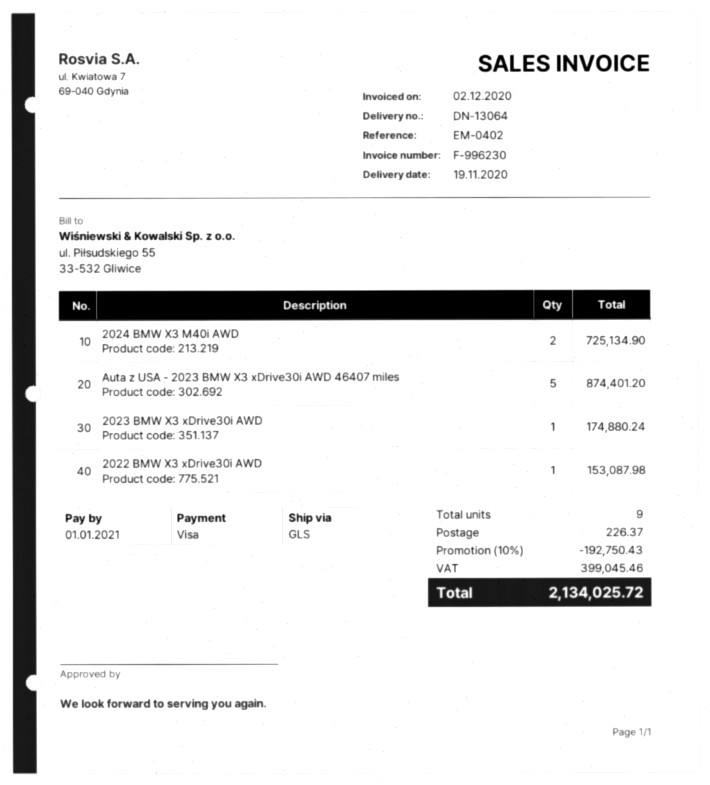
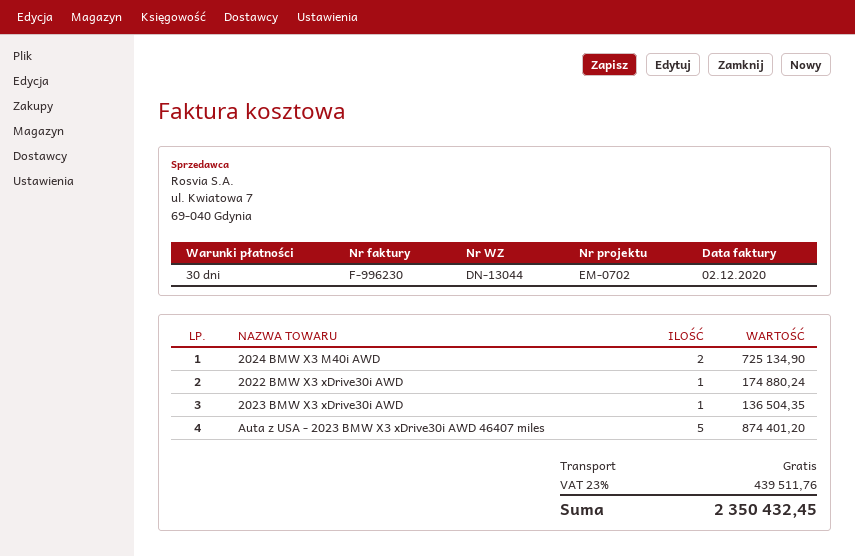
delivery note number: DN-13064 -> DN-13044
reference: EM-0402 -> EM-0702
2023 BMW X3 xDrive30i AWD: 1 for 174880.24 -> 1 for 136504.35
2022 BMW X3 xDrive30i AWD: 1 for 153087.98 -> 1 for 174880.24
discount: 10% = 192750.43 -> none
shipping: 226.37 -> 0.00
tax: 399045.46 -> 439511.76
total: 2134025.72 -> 2350432.45

